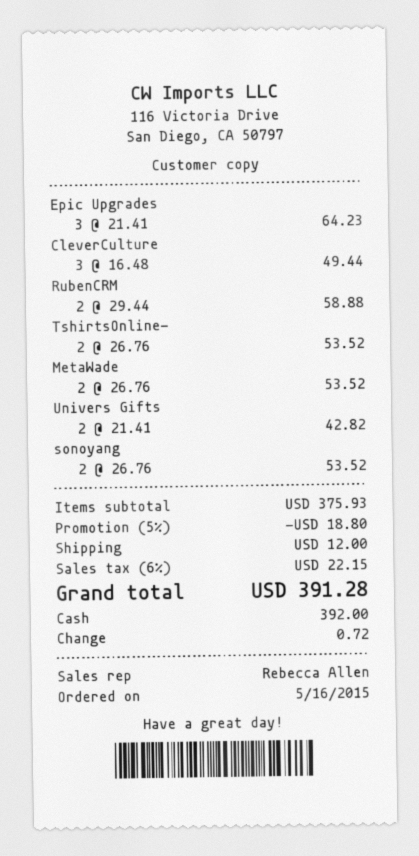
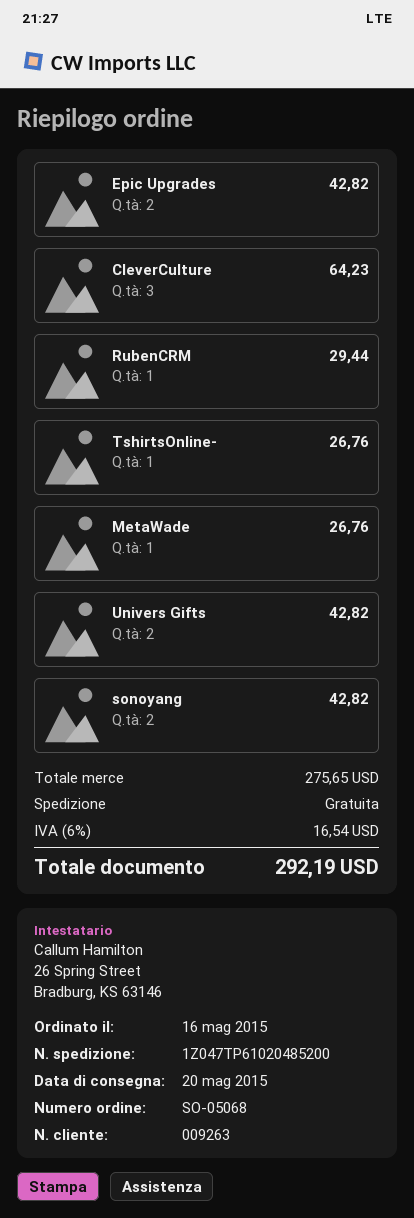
Epic Upgrades: 3 for 64.23 -> 2 for 42.82
CleverCulture: 3 for 49.44 -> 3 for 64.23
RubenCRM: 2 for 58.88 -> 1 for 29.44
TshirtsOnline-: 2 for 53.52 -> 1 for 26.76
MetaWade: 2 for 53.52 -> 1 for 26.76
sonoyang: 2 for 53.52 -> 2 for 42.82
subtotal: 375.93 -> 275.65
discount: 5% = 18.80 -> none
shipping: 12.00 -> 0.00
tax: 6% = 22.15 -> 6% = 16.54
total: 391.28 -> 292.19

